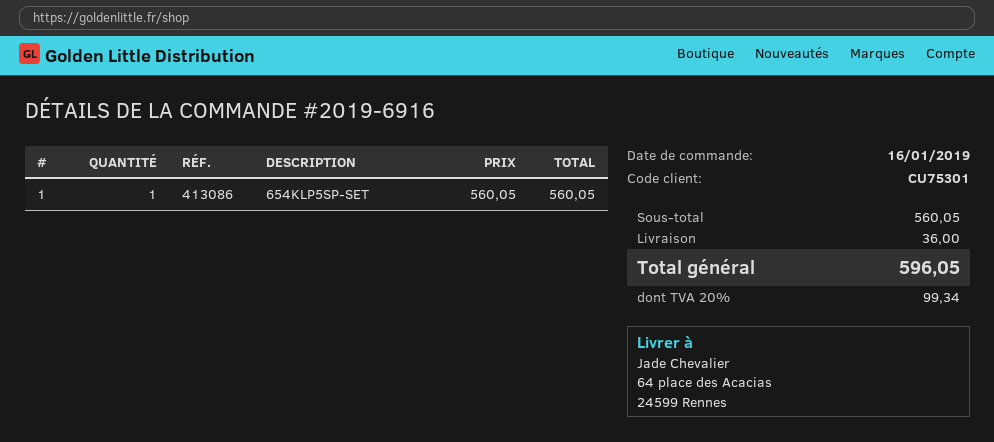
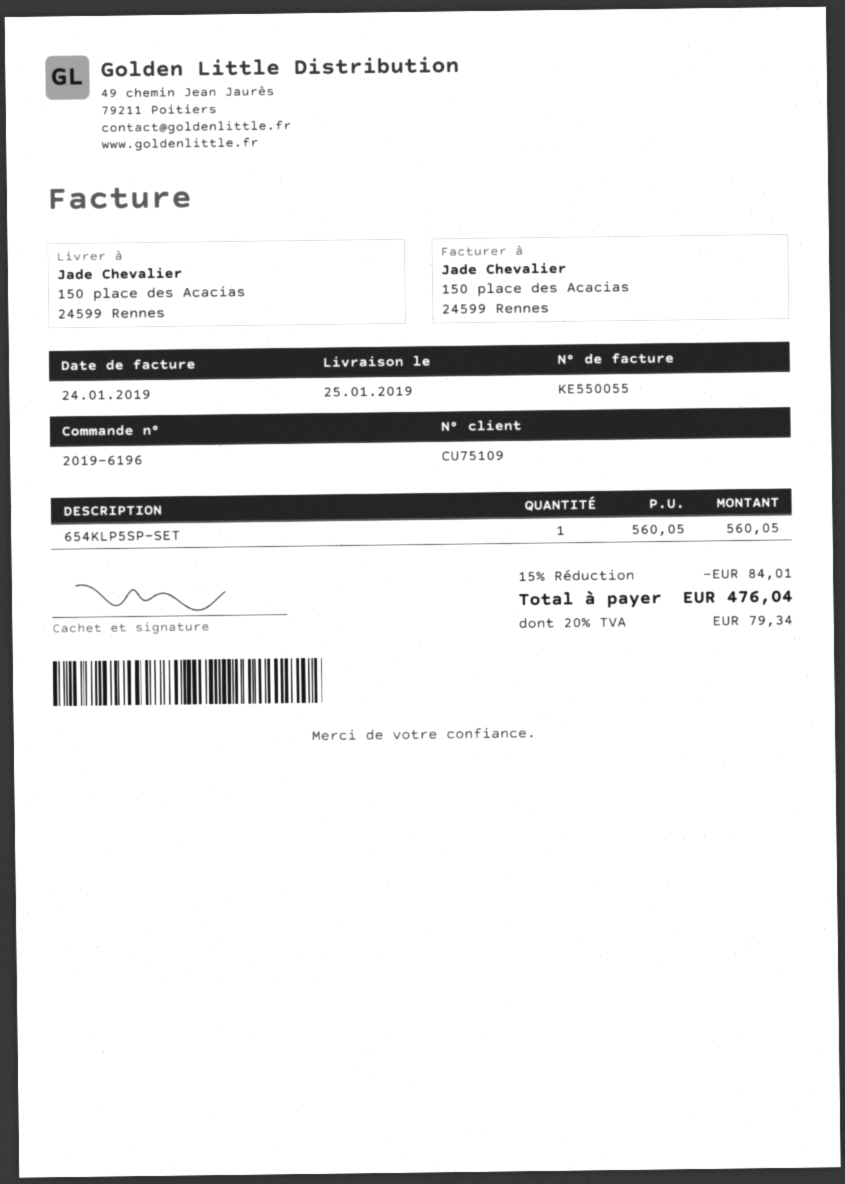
order number: 2019-6916 -> 2019-6196
customer number: CU75301 -> CU75109
ship to: 64 place des Acacias, 24599 Rennes -> 150 place des Acacias, 24599 Rennes
discount: none -> 15% = 84.01
shipping: 36.00 -> none
tax: 20% = 99.34 -> 20% = 79.34
total: 596.05 -> 476.04

